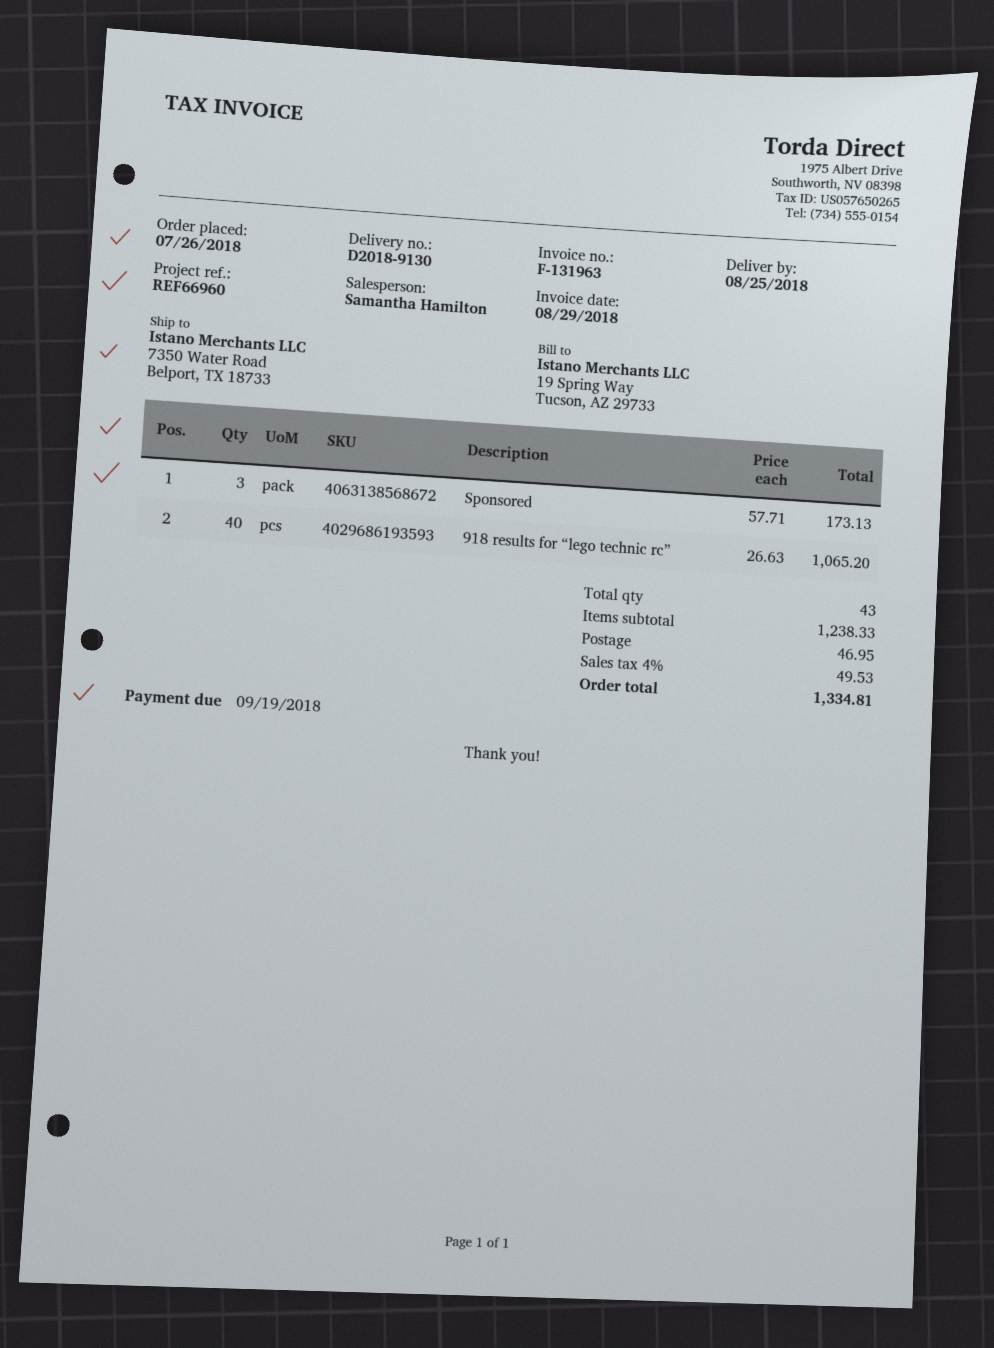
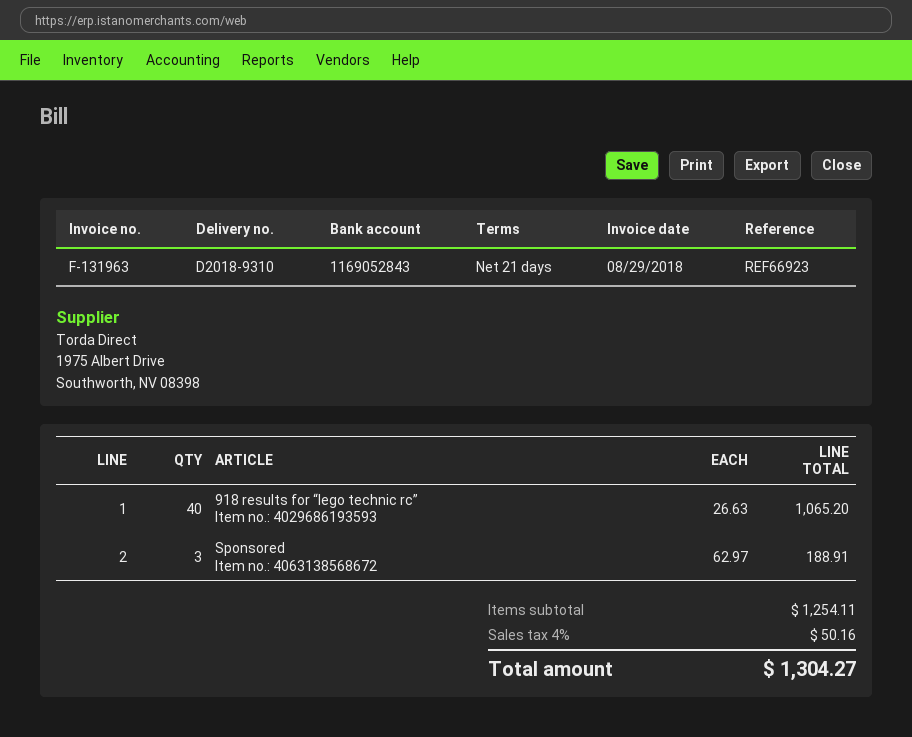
delivery note number: D2018-9130 -> D2018-9310
reference: REF66960 -> REF66923
Sponsored: 3 x 57.71 = 173.13 -> 3 x 62.97 = 188.91
subtotal: 1238.33 -> 1254.11
shipping: 46.95 -> none
tax: 4% = 49.53 -> 4% = 50.16
total: 1334.81 -> 1304.27

